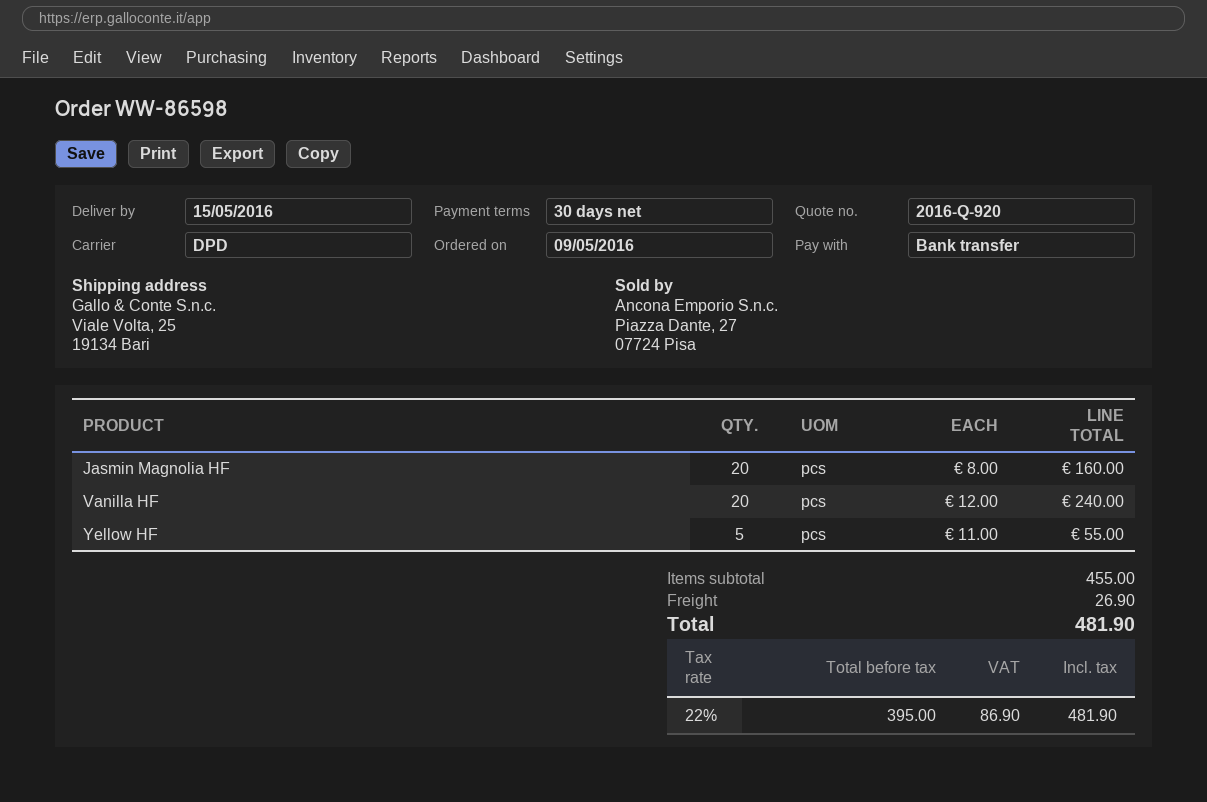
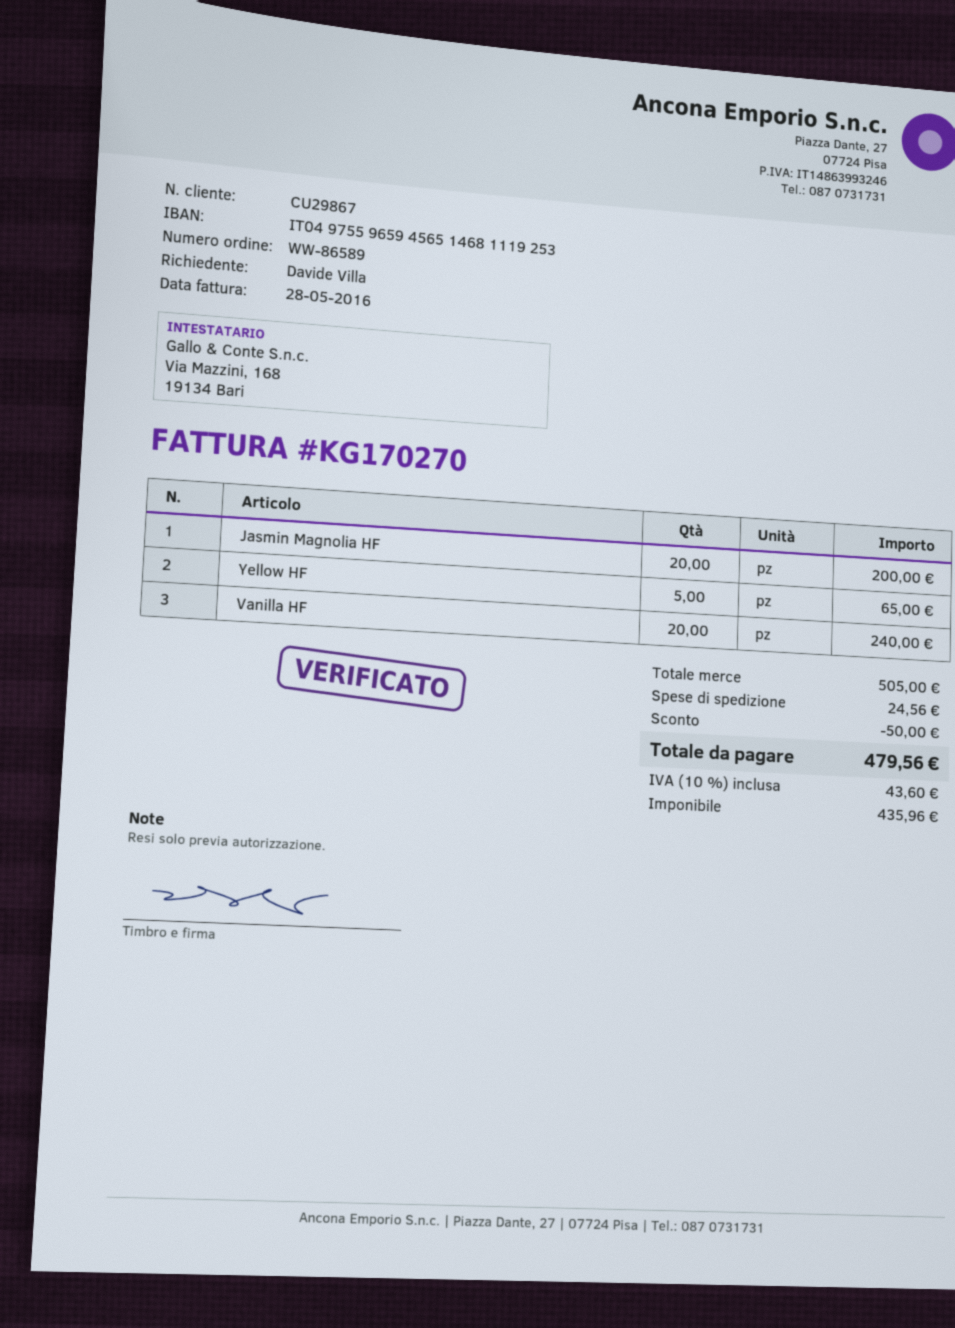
order number: WW-86598 -> WW-86589
Jasmin Magnolia HF: 20 for 160.00 -> 20 for 200.00
Yellow HF: 5 for 55.00 -> 5 for 65.00
subtotal: 455.00 -> 505.00
discount: none -> 50.00
shipping: 26.90 -> 24.56
net: 395.00 -> 435.96
tax: 22% = 86.90 -> 10% = 43.60
total: 481.90 -> 479.56

